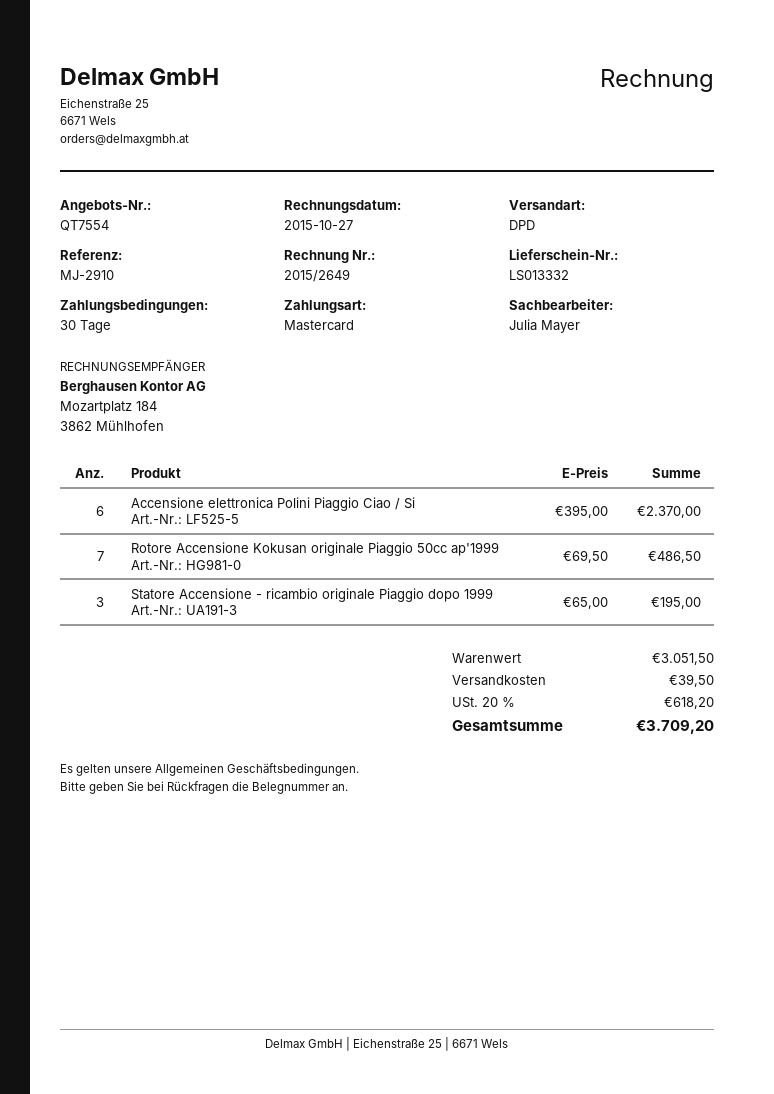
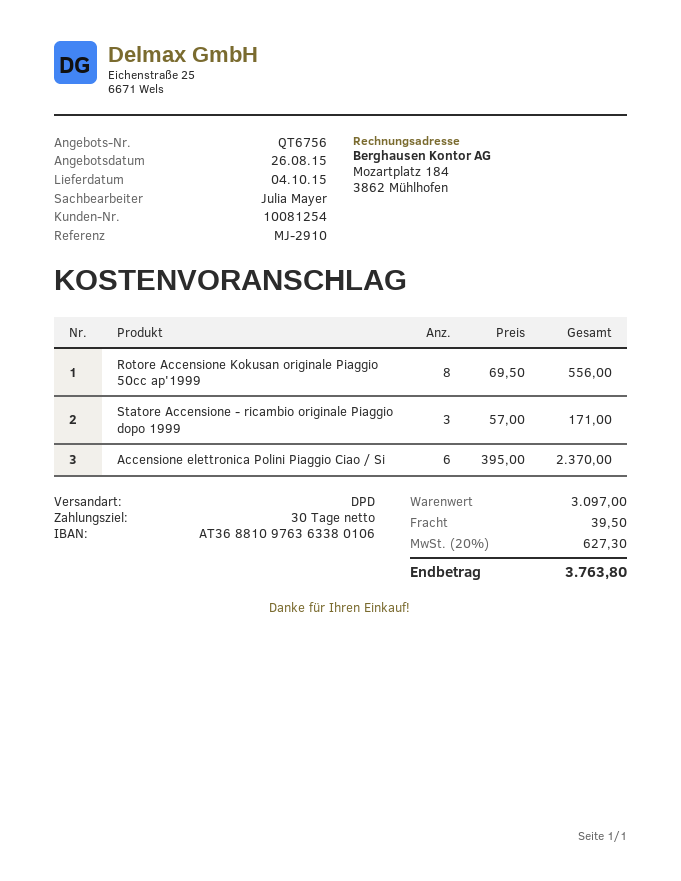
quote number: QT7554 -> QT6756
Rotore Accensione Kokusan originale Piaggio 50cc ap'1999: 7 x 69.50 = 486.50 -> 8 x 69.50 = 556.00
Statore Accensione - ricambio originale Piaggio dopo 1999: 3 x 65.00 = 195.00 -> 3 x 57.00 = 171.00
subtotal: 3051.50 -> 3097.00
tax: 20% = 618.20 -> 20% = 627.30
total: 3709.20 -> 3763.80

